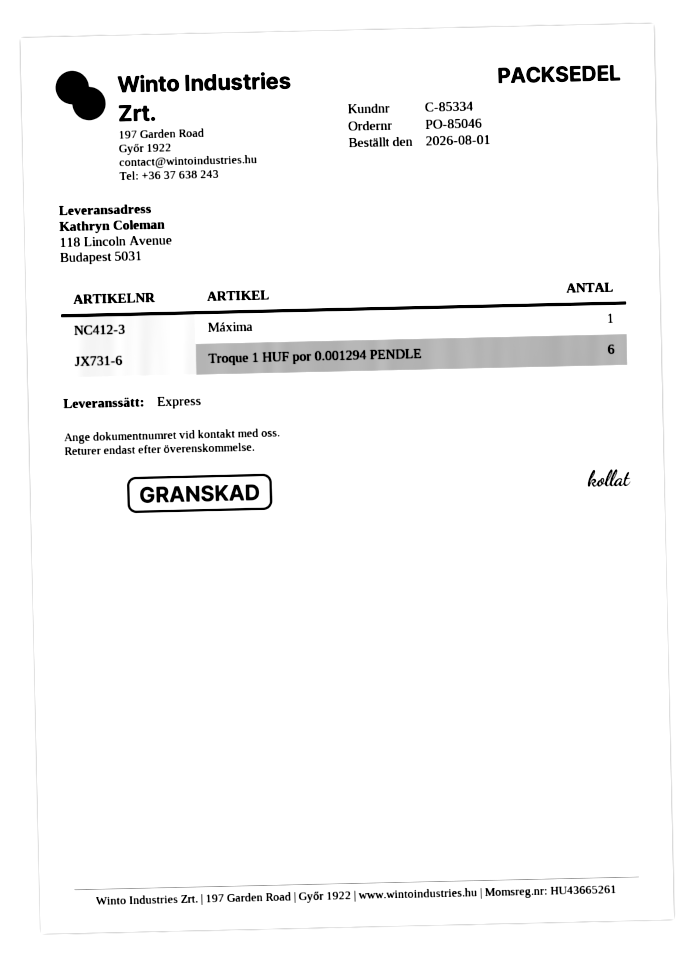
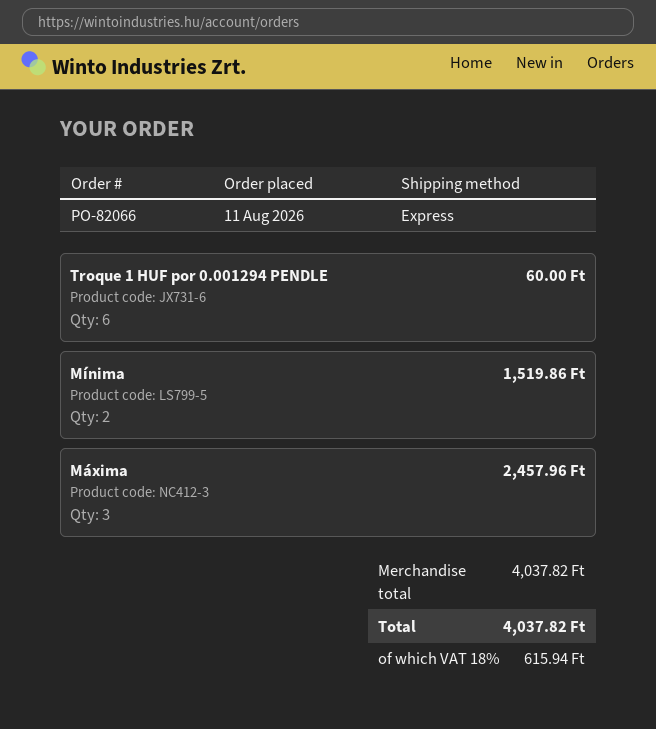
order number: PO-85046 -> PO-82066
order date: 2026-08-01 -> 2026-08-11
Máxima: 1 -> 3
Mínima: none -> 2

